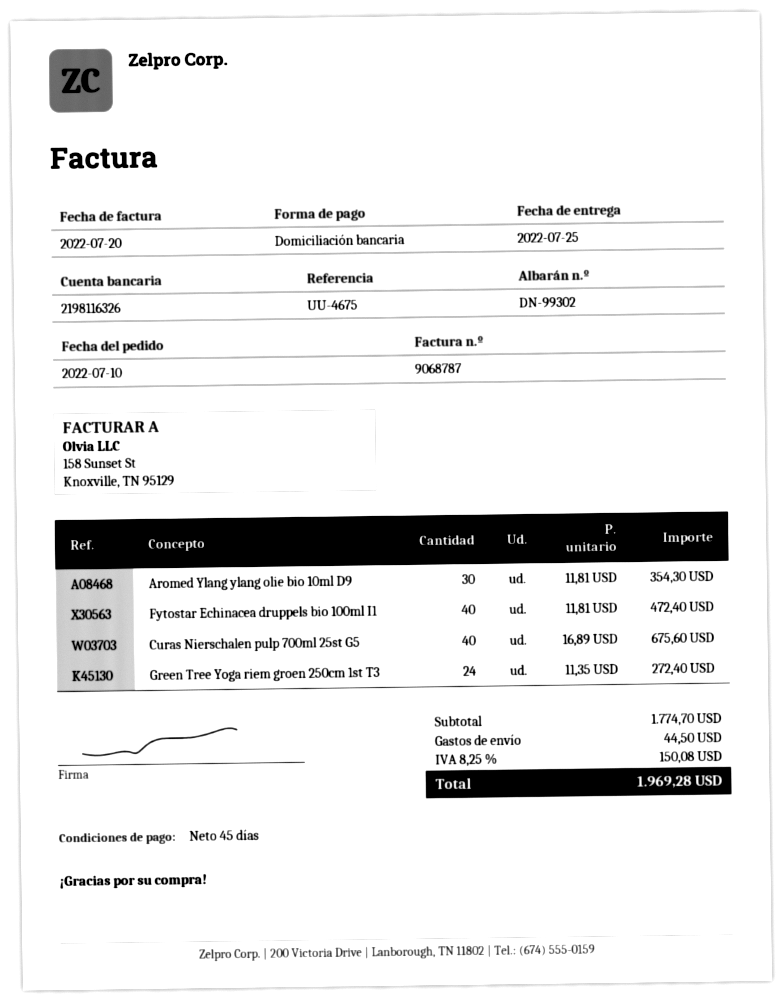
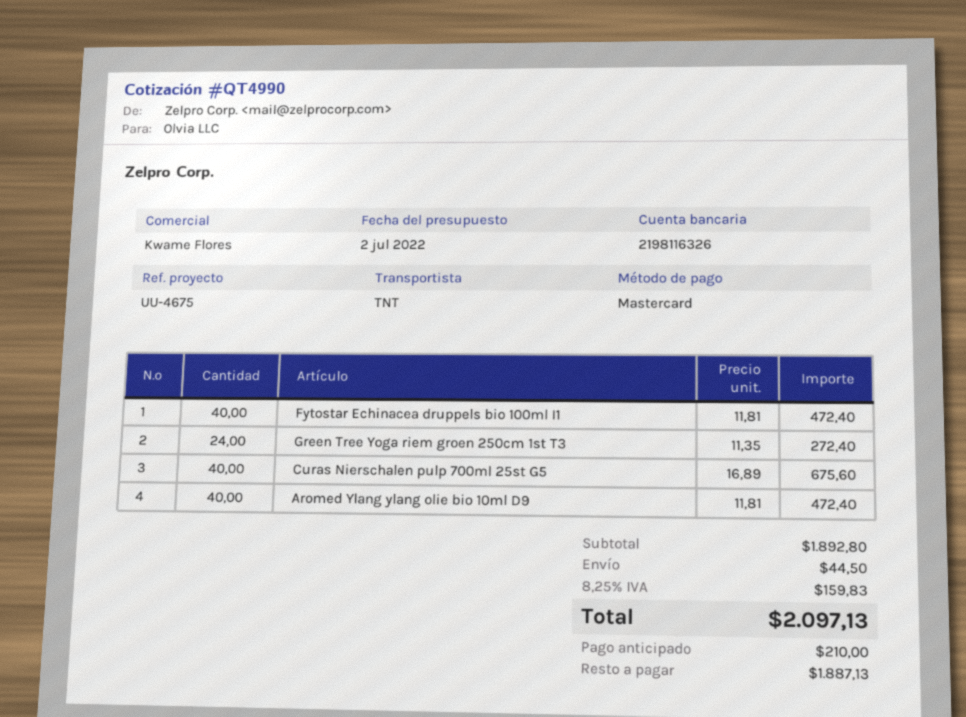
payment method: direct debit -> Mastercard
Aromed Ylang ylang olie bio 10ml D9: 30 x 11.81 = 354.30 -> 40 x 11.81 = 472.40
subtotal: 1774.70 -> 1892.80
tax: 8.25% = 150.08 -> 8.25% = 159.83
total: 1969.28 -> 2097.13

